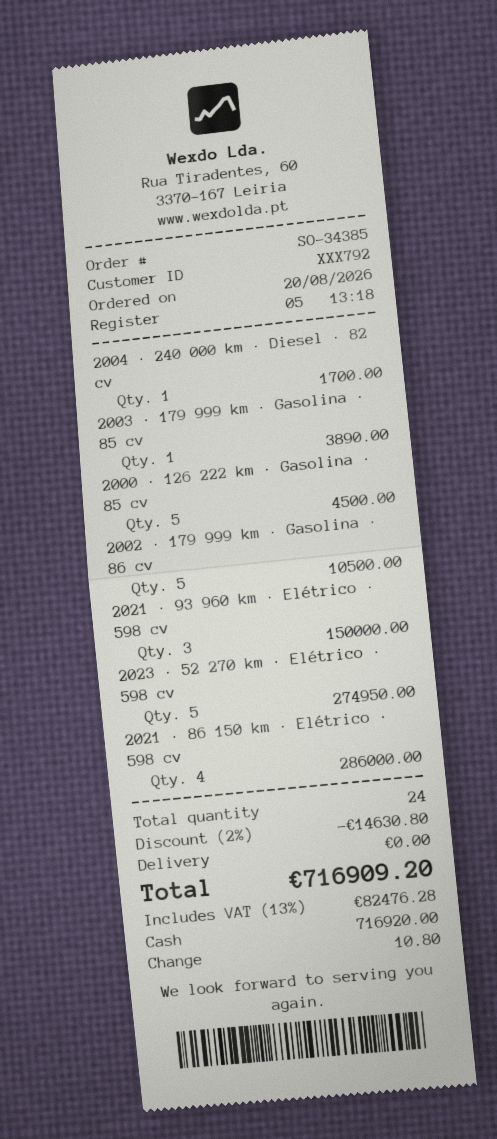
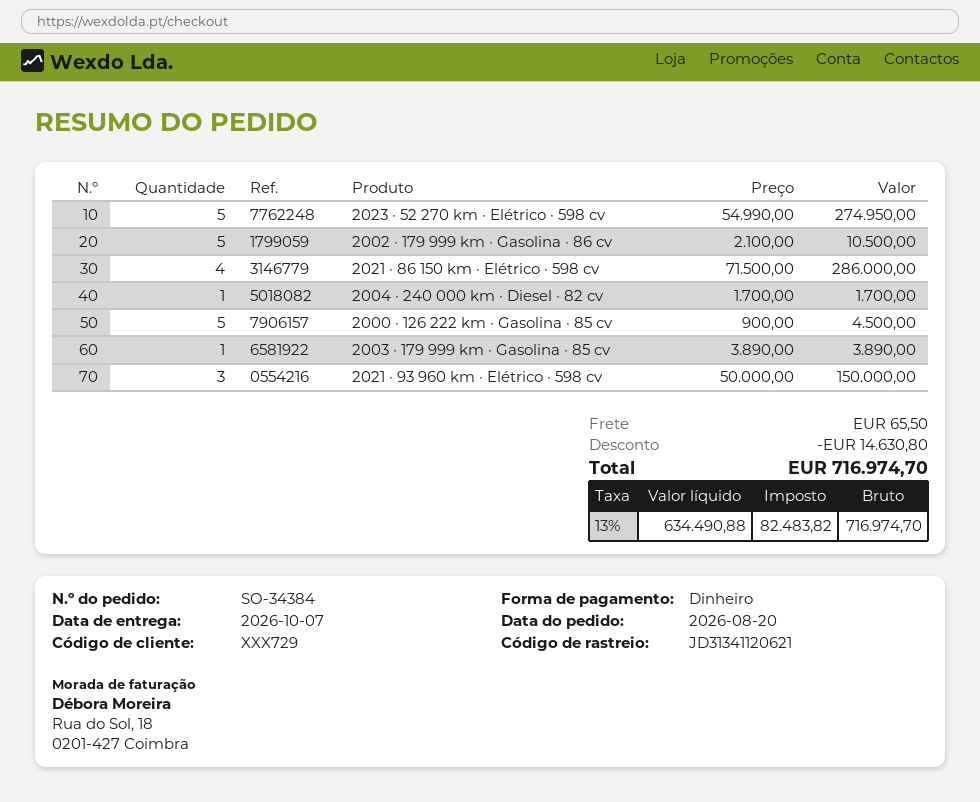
order number: SO-34385 -> SO-34384
customer number: XXX792 -> XXX729
shipping: 0.00 -> 65.50
tax: 13% = 82476.28 -> 13% = 82483.82
total: 716909.20 -> 716974.70

